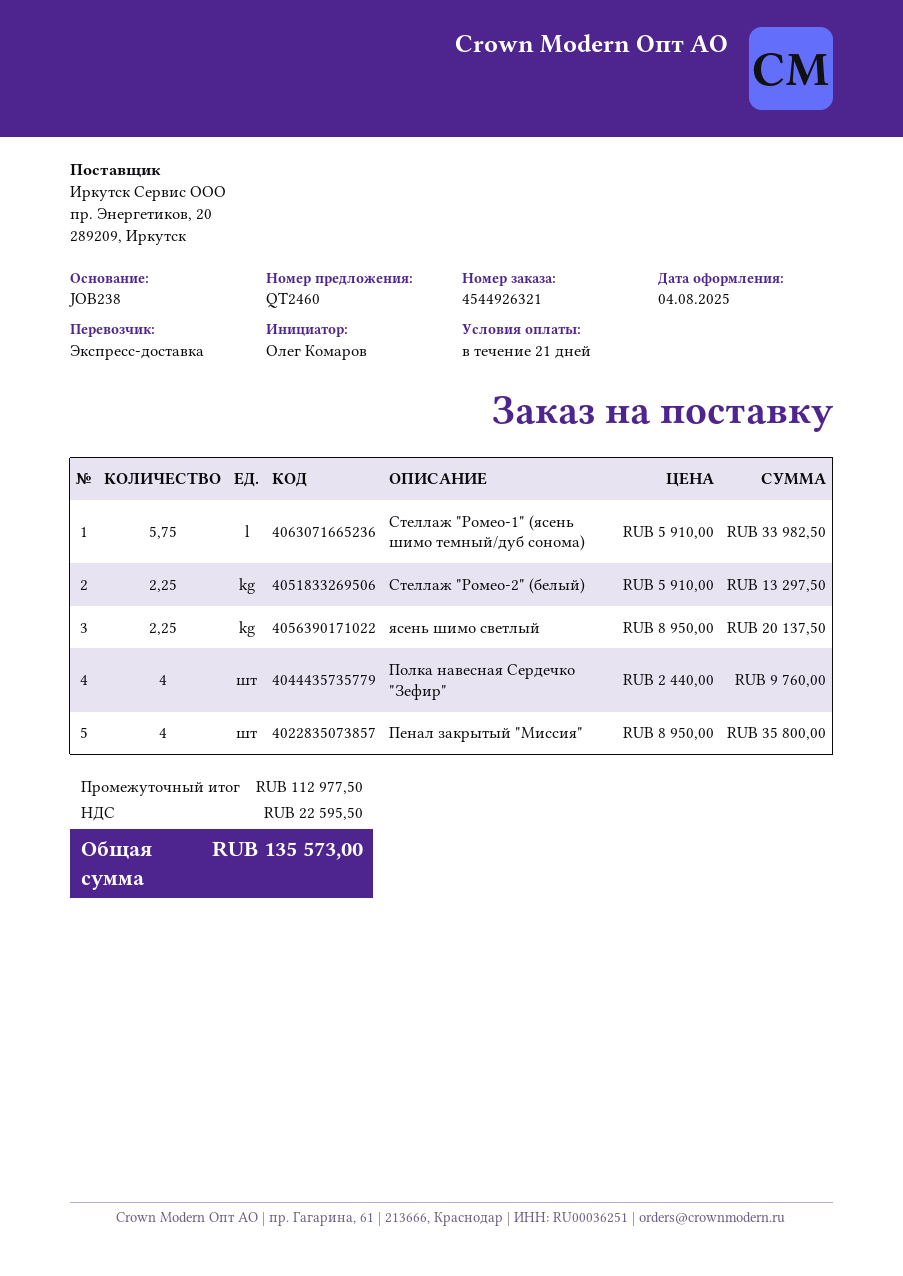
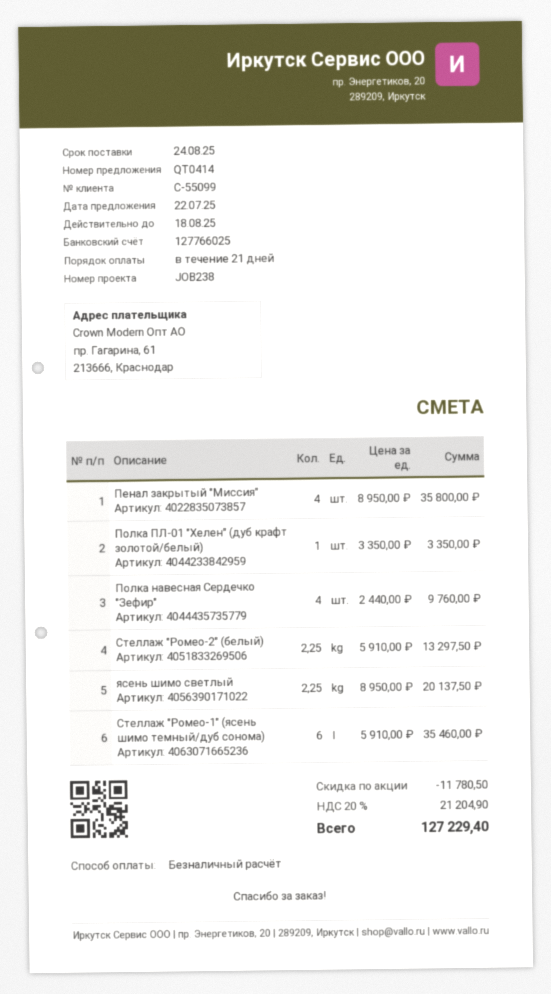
quote number: QT2460 -> QT0414
Стеллаж "Ромео-1" (ясень шимо темный/дуб сонома): 5.75 x 5910.00 = 33982.50 -> 6 x 5910.00 = 35460.00
Полка ПЛ-01 "Хелен" (дуб крафт золотой/белый): none -> 1 x 3350.00 = 3350.00
discount: none -> 11780.50
tax: 22595.50 -> 21204.90
total: 135573.00 -> 127229.40

